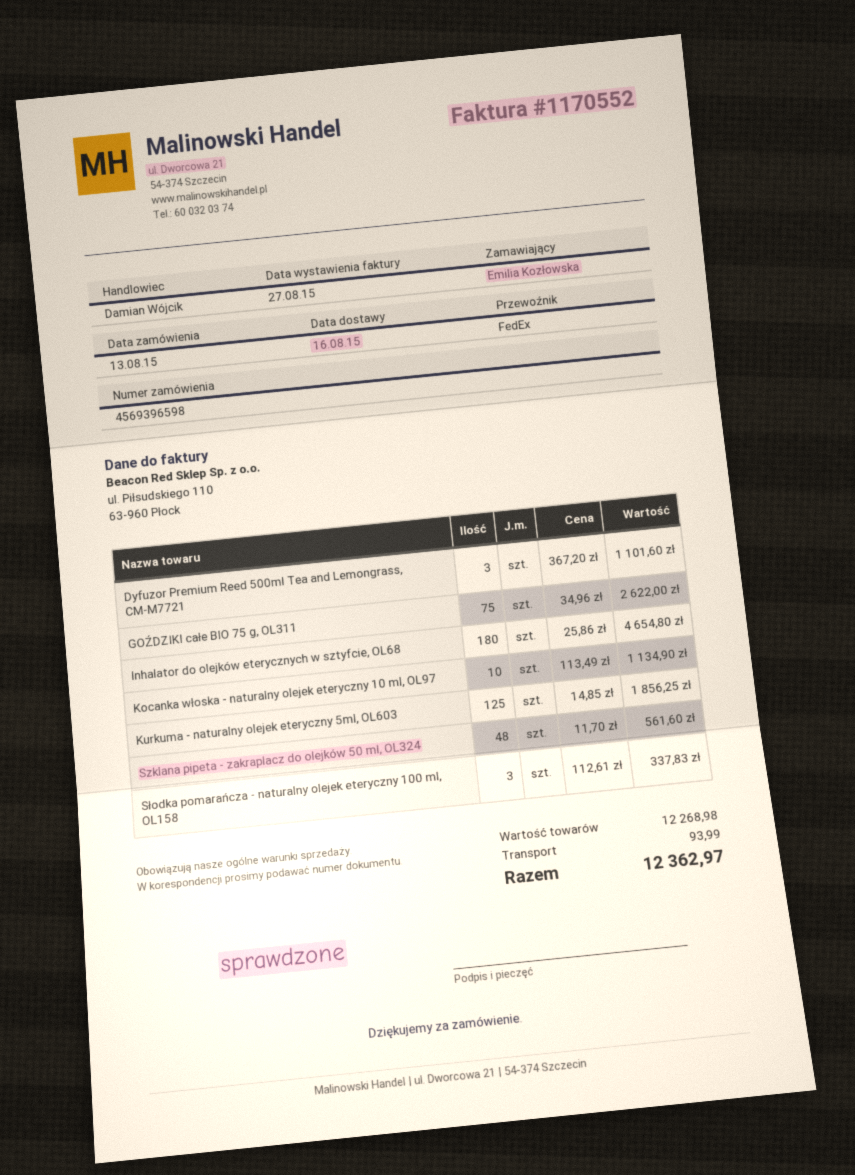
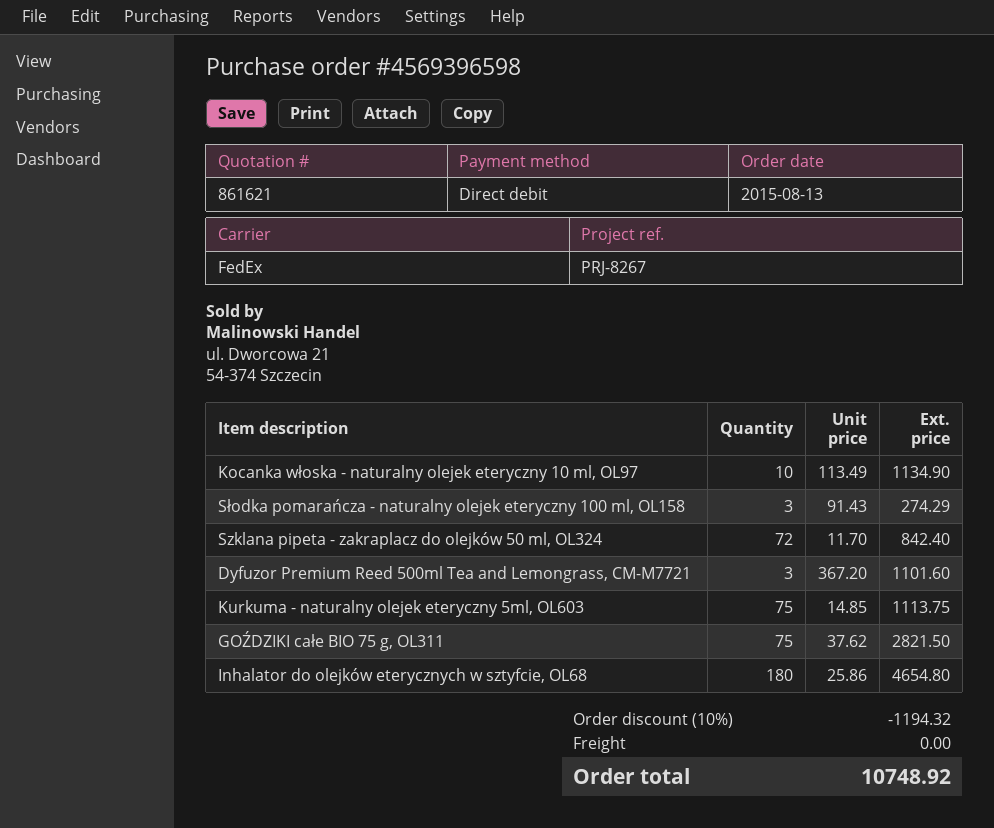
GOŹDZIKI całe BIO 75 g, OL311: 75 x 34.96 = 2622.00 -> 75 x 37.62 = 2821.50
Kurkuma - naturalny olejek eteryczny 5ml, OL603: 125 x 14.85 = 1856.25 -> 75 x 14.85 = 1113.75
Szklana pipeta - zakraplacz do olejków 50 ml, OL324: 48 x 11.70 = 561.60 -> 72 x 11.70 = 842.40
Słodka pomarańcza - naturalny olejek eteryczny 100 ml, OL158: 3 x 112.61 = 337.83 -> 3 x 91.43 = 274.29
discount: none -> 10% = 1194.32
shipping: 93.99 -> 0.00
total: 12362.97 -> 10748.92

